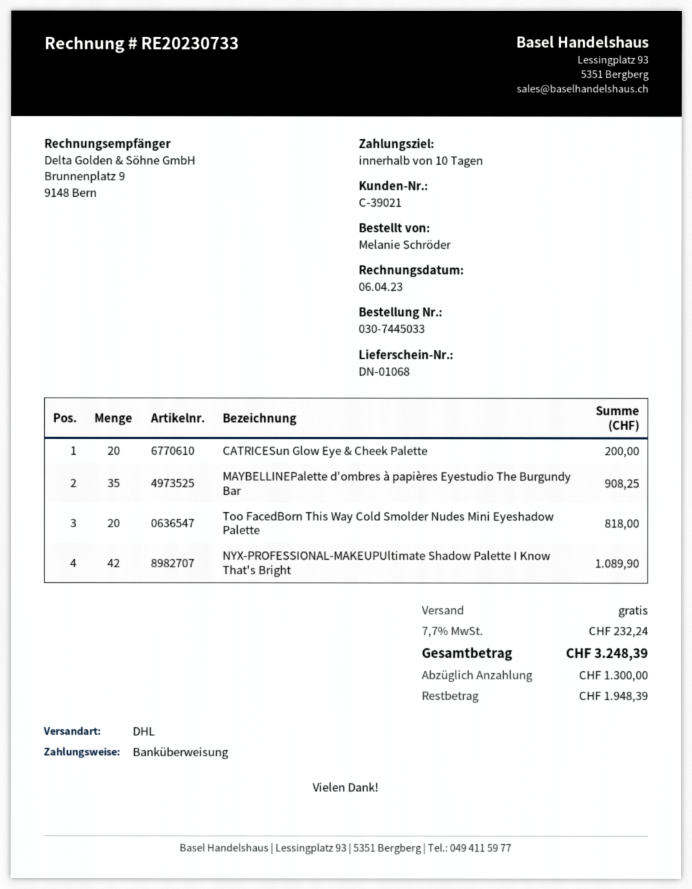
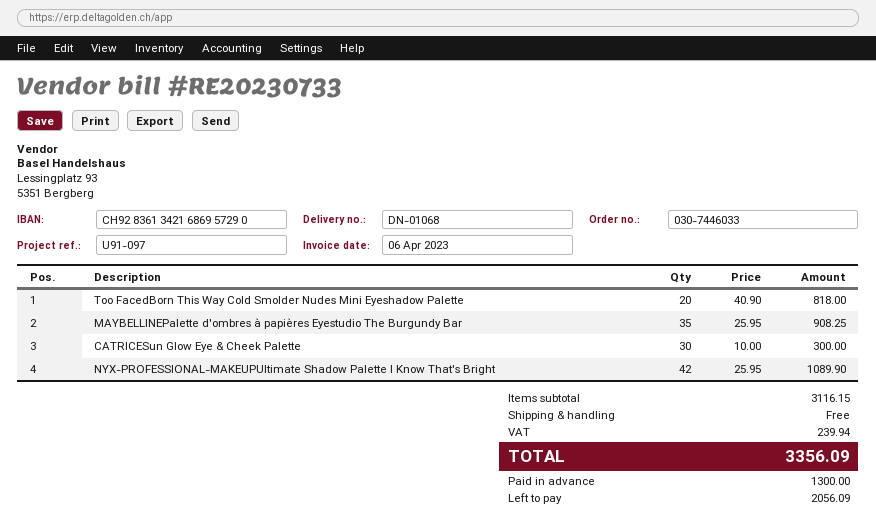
order number: 030-7445033 -> 030-7446033
CATRICESun Glow Eye & Cheek Palette: 20 for 200.00 -> 30 for 300.00
tax: 232.24 -> 239.94
total: 3248.39 -> 3356.09
balance: 1948.39 -> 2056.09

